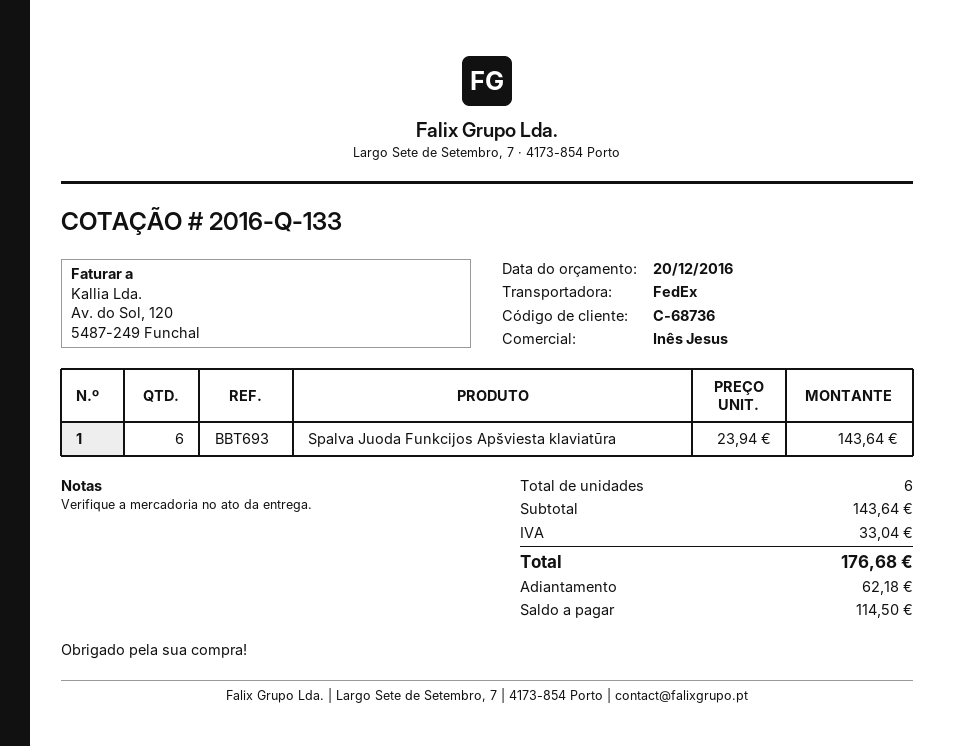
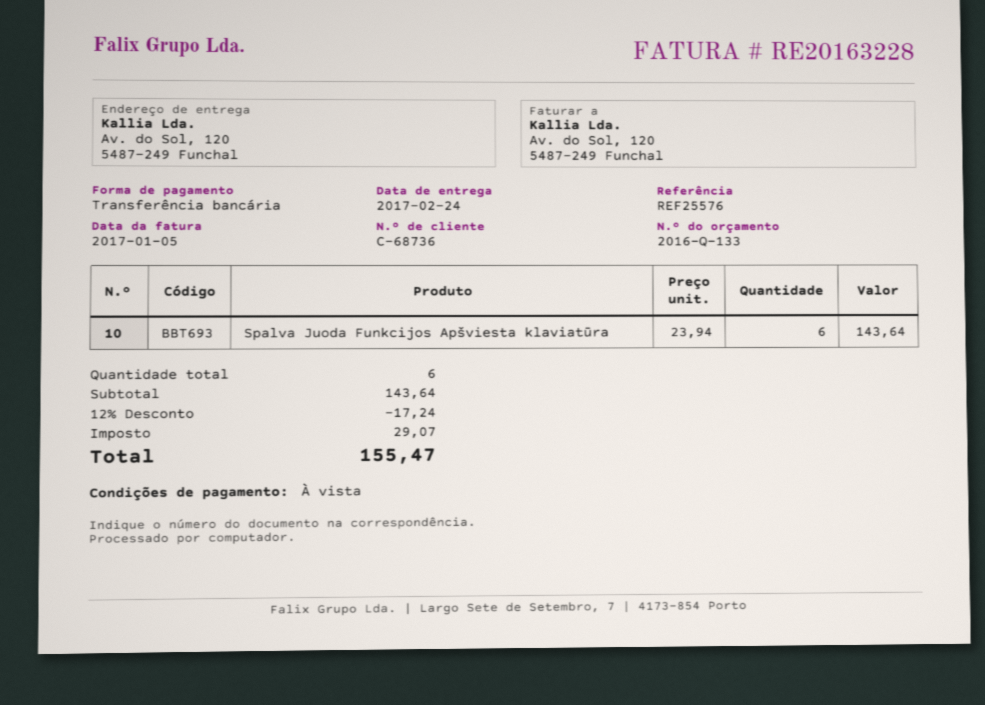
discount: none -> 12% = 17.24
tax: 33.04 -> 29.07
total: 176.68 -> 155.47

